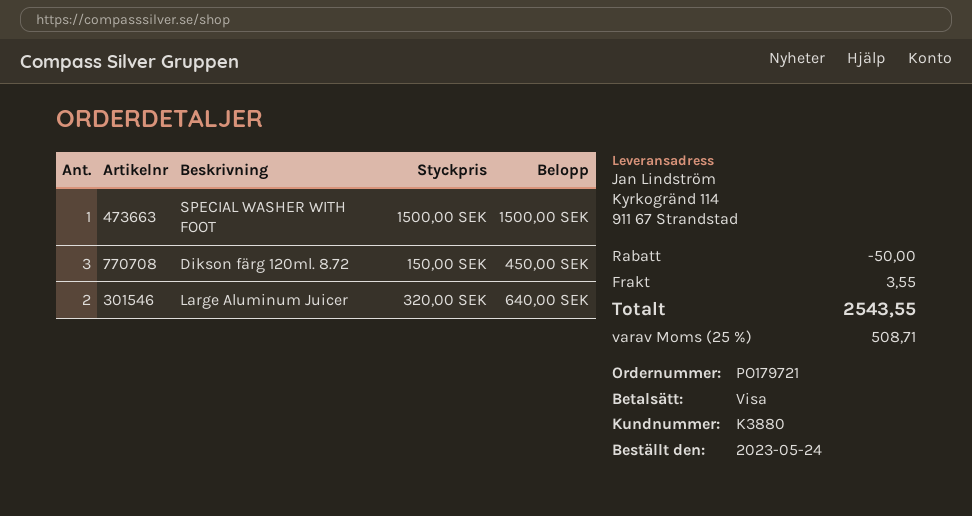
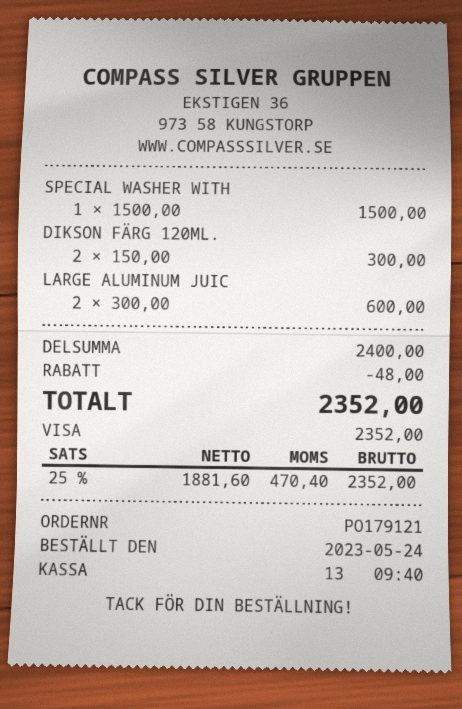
order number: PO179721 -> PO179121
Dikson färg 120ml. 8.72: 3 x 150.00 = 450.00 -> 2 x 150.00 = 300.00
Large Aluminum Juicer: 2 x 320.00 = 640.00 -> 2 x 300.00 = 600.00
discount: 50.00 -> 48.00
shipping: 3.55 -> none
tax: 25% = 508.71 -> 25% = 470.40
total: 2543.55 -> 2352.00

